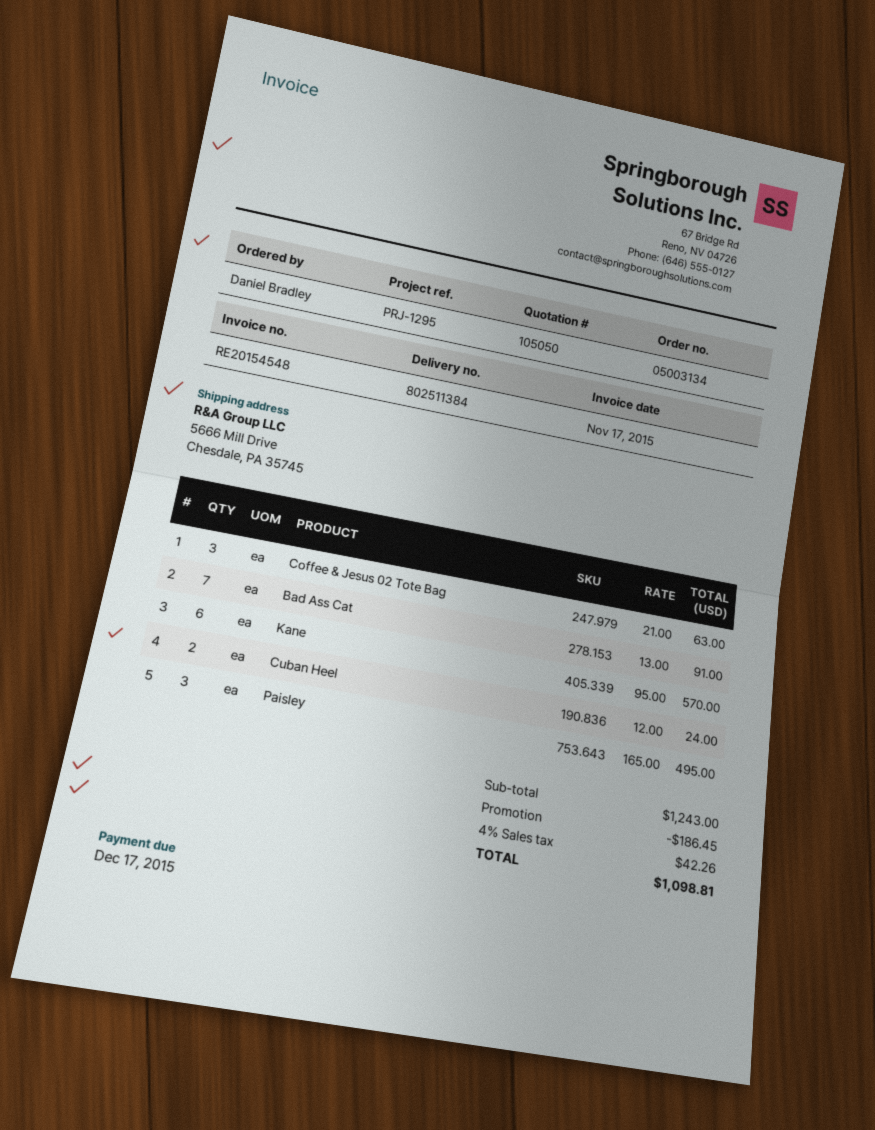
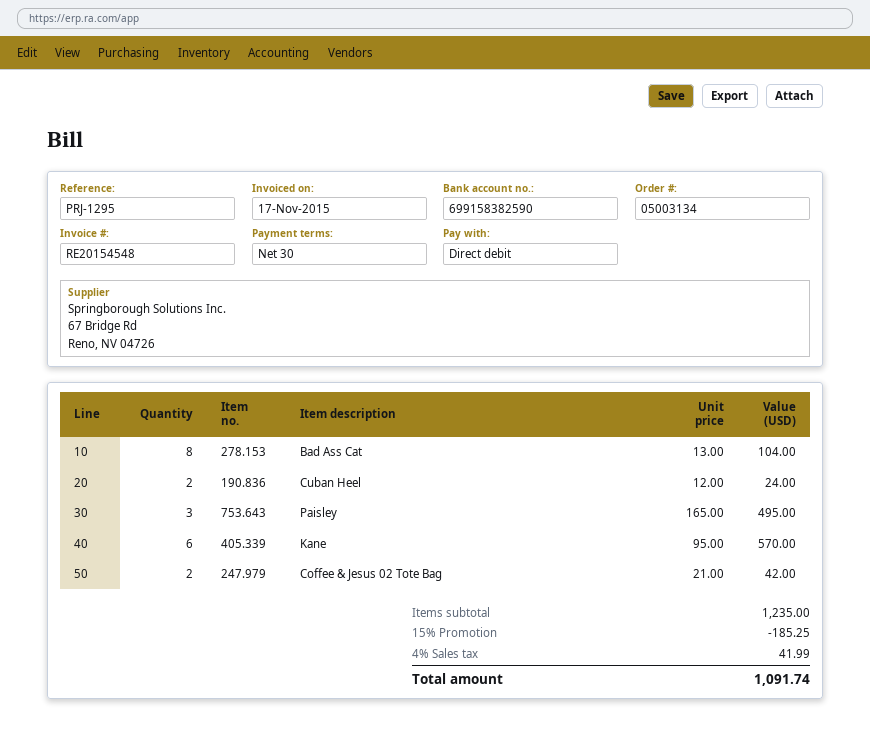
Coffee & Jesus 02 Tote Bag: 3 x 21.00 = 63.00 -> 2 x 21.00 = 42.00
Bad Ass Cat: 7 x 13.00 = 91.00 -> 8 x 13.00 = 104.00
subtotal: 1243.00 -> 1235.00
discount: 186.45 -> 185.25
tax: 4% = 42.26 -> 4% = 41.99
total: 1098.81 -> 1091.74

